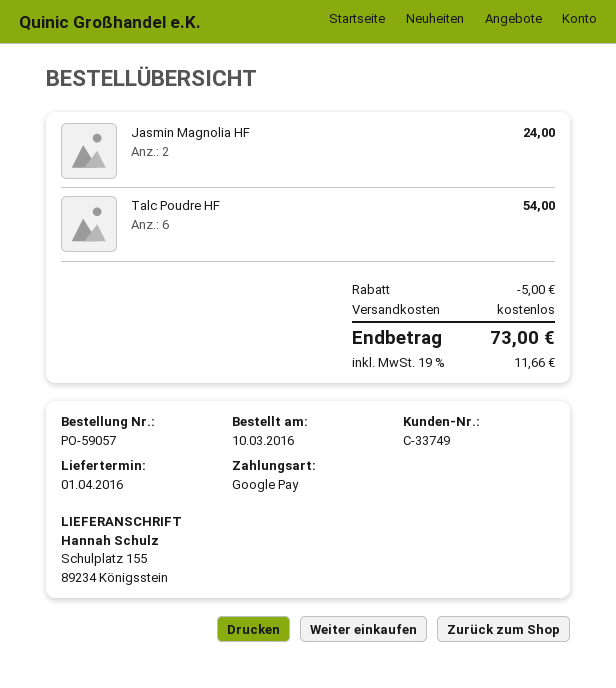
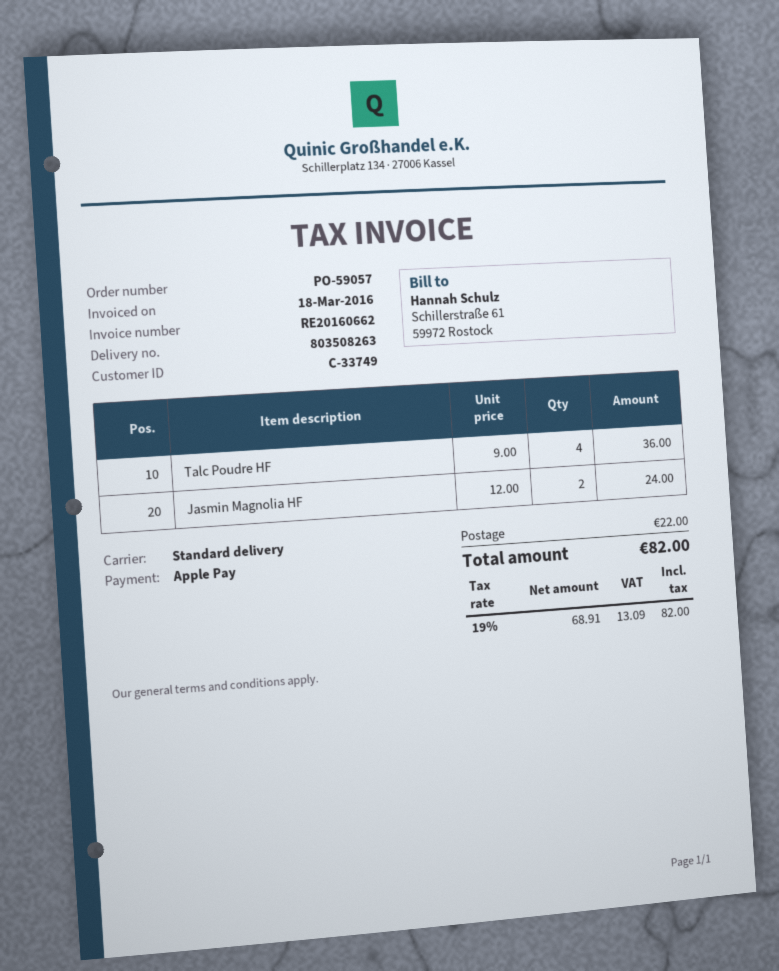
payment method: Google Pay -> Apple Pay
Talc Poudre HF: 6 for 54.00 -> 4 for 36.00
discount: 5.00 -> none
shipping: 0.00 -> 22.00
tax: 19% = 11.66 -> 19% = 13.09
total: 73.00 -> 82.00

